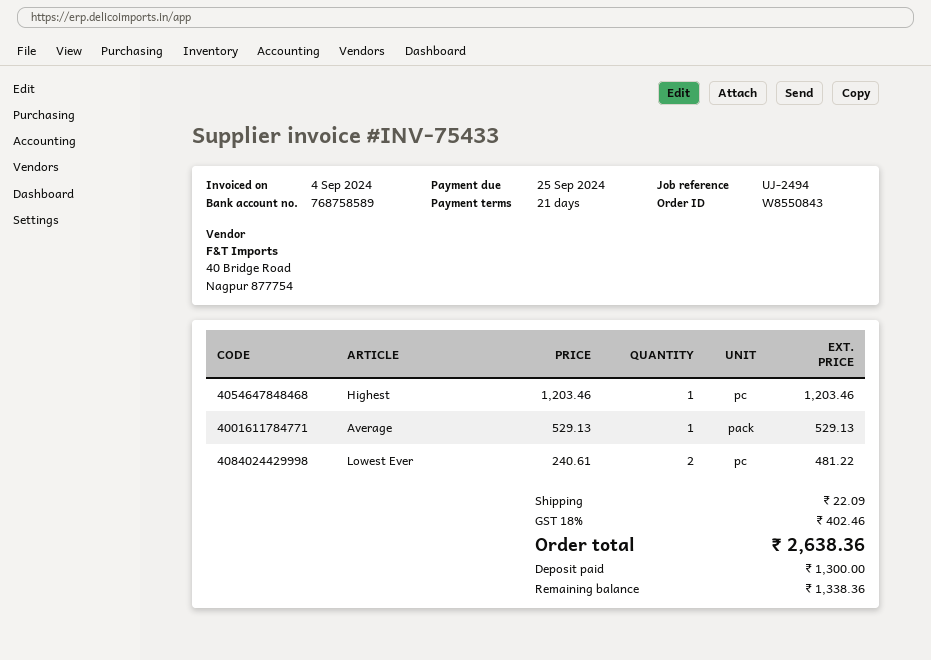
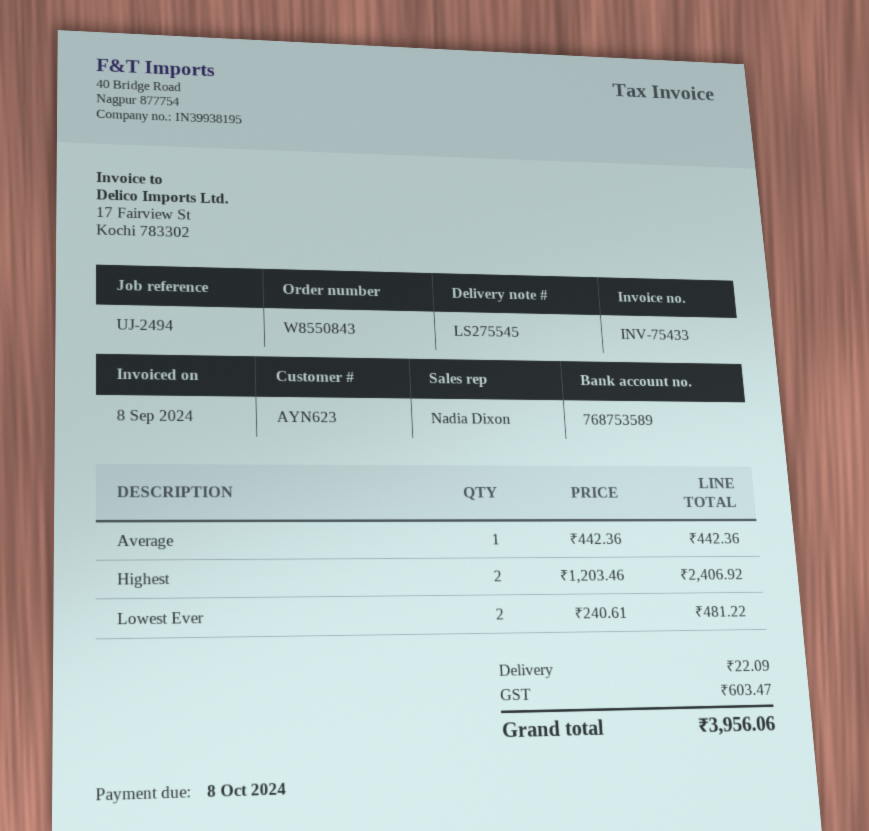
invoice date: 2024-09-04 -> 2024-09-08
due date: 2024-09-25 -> 2024-10-08
bank account: 768758589 -> 768753589
Highest: 1 x 1203.46 = 1203.46 -> 2 x 1203.46 = 2406.92
Average: 1 x 529.13 = 529.13 -> 1 x 442.36 = 442.36
tax: 402.46 -> 603.47
total: 2638.36 -> 3956.06

